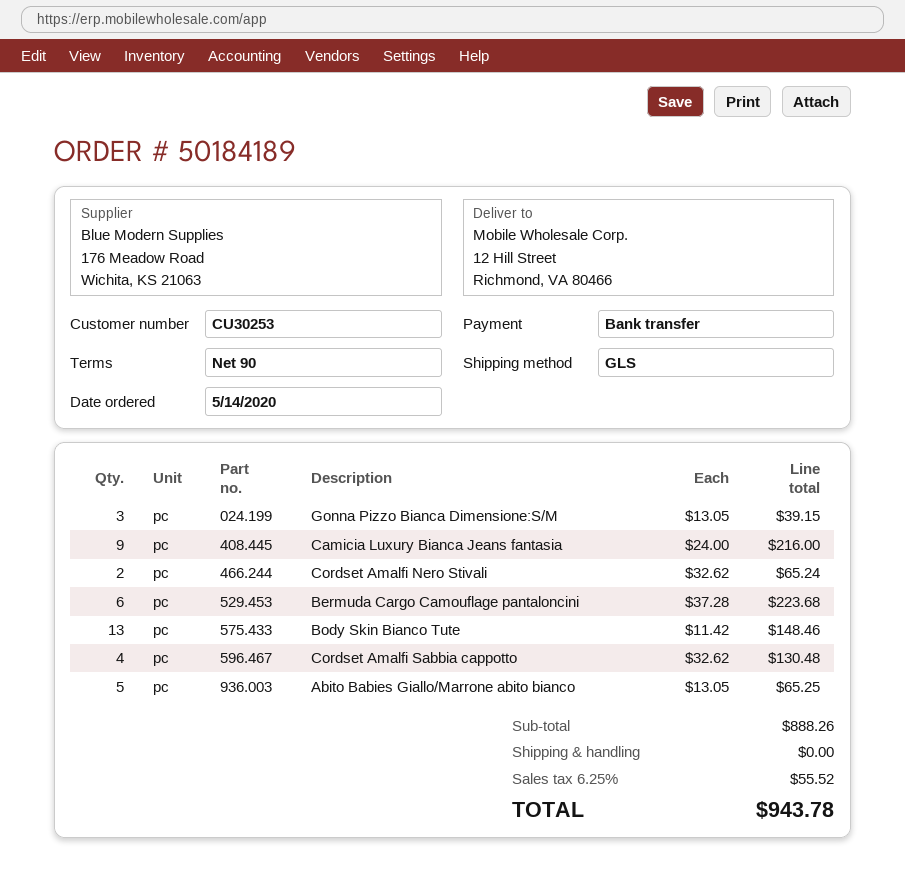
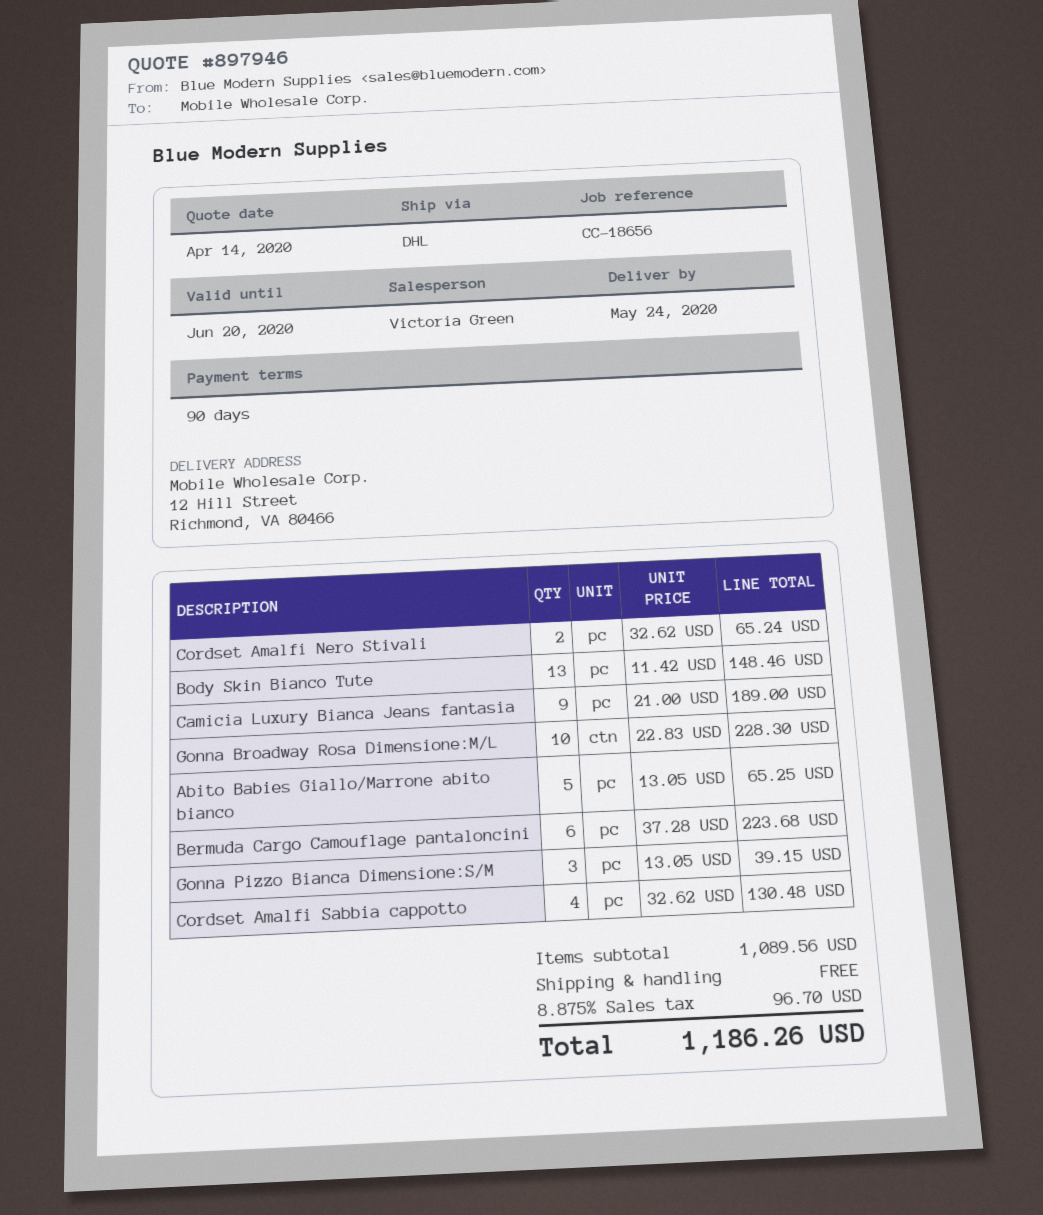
shipping method: GLS -> DHL
Camicia Luxury Bianca Jeans fantasia: 9 x 24.00 = 216.00 -> 9 x 21.00 = 189.00
Gonna Broadway Rosa Dimensione:M/L: none -> 10 x 22.83 = 228.30
subtotal: 888.26 -> 1089.56
tax: 6.25% = 55.52 -> 8.875% = 96.70
total: 943.78 -> 1186.26

